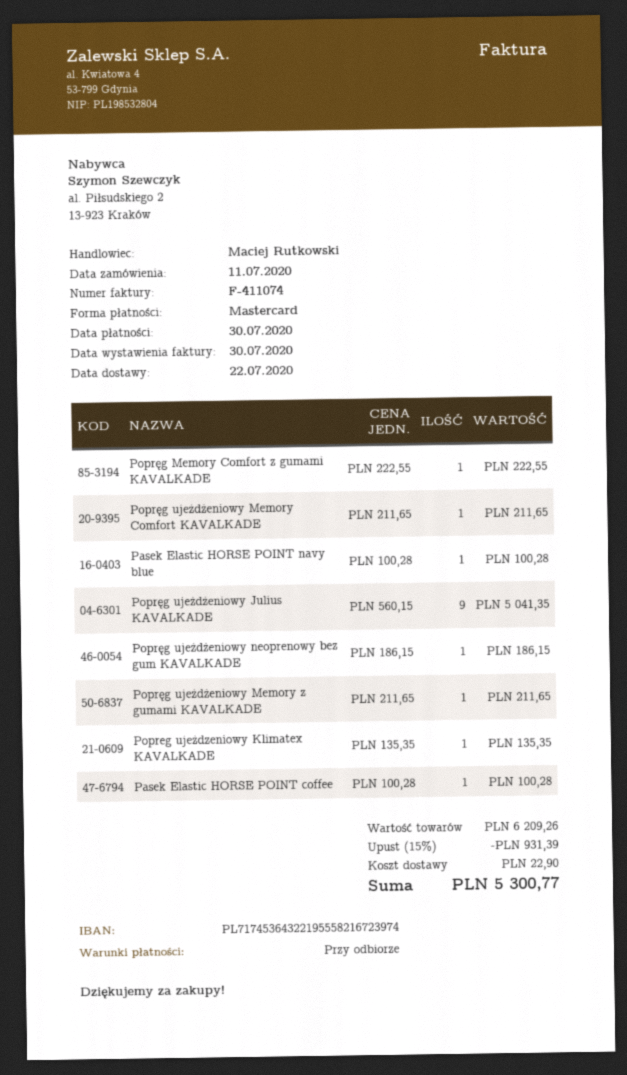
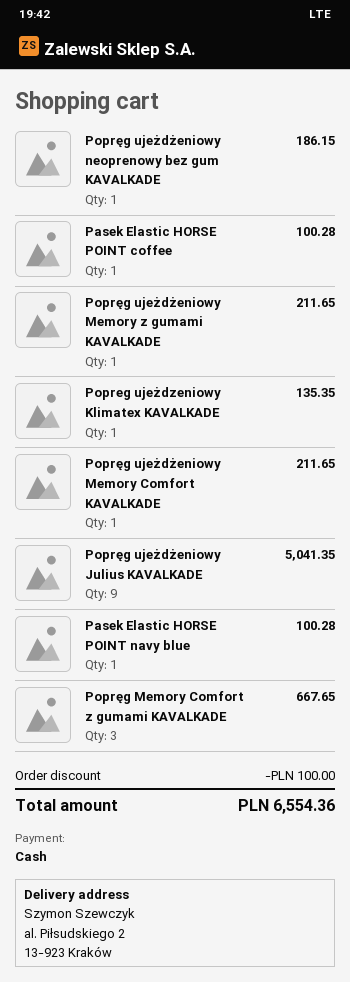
payment method: Mastercard -> cash
Popręg Memory Comfort z gumami KAVALKADE: 1 for 222.55 -> 3 for 667.65
discount: 931.39 -> 100.00
shipping: 22.90 -> none
total: 5300.77 -> 6554.36

